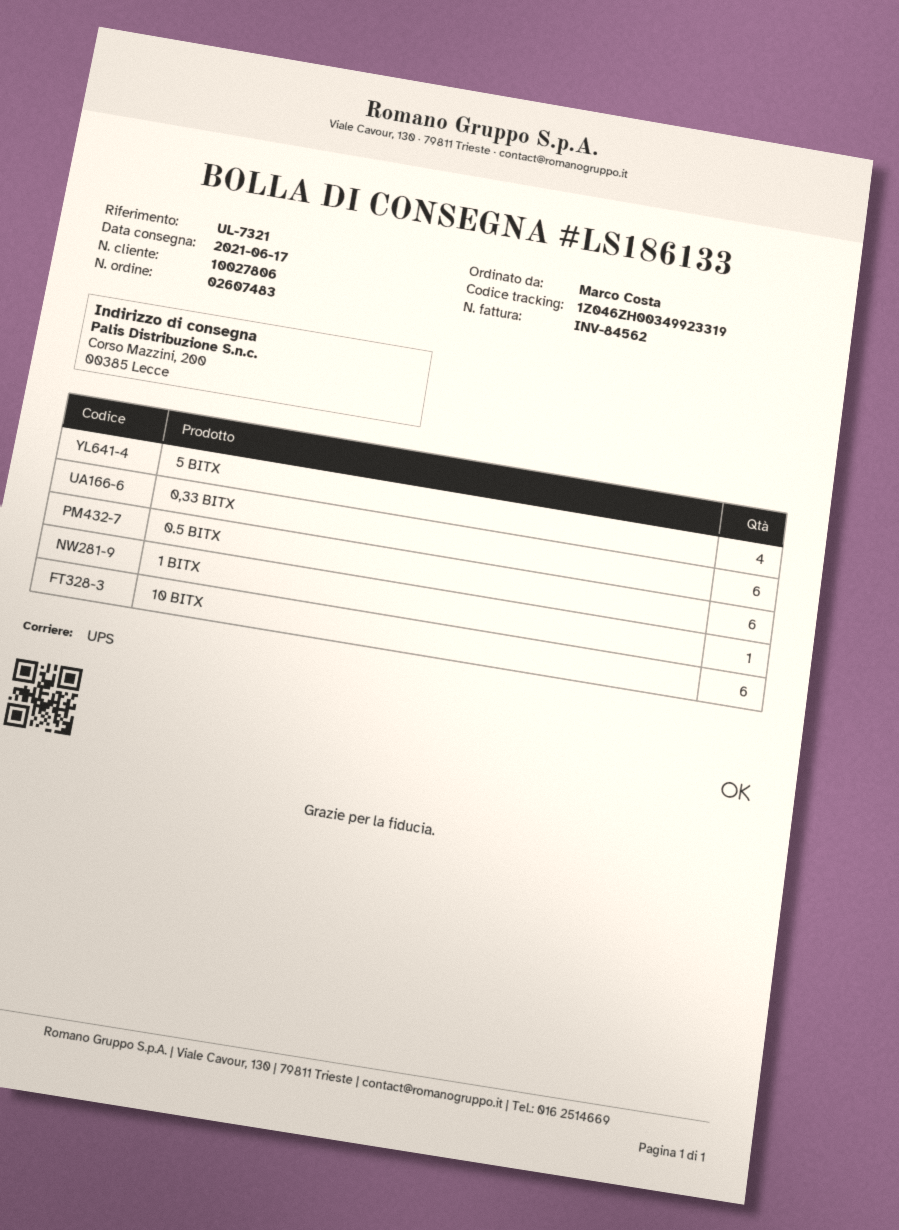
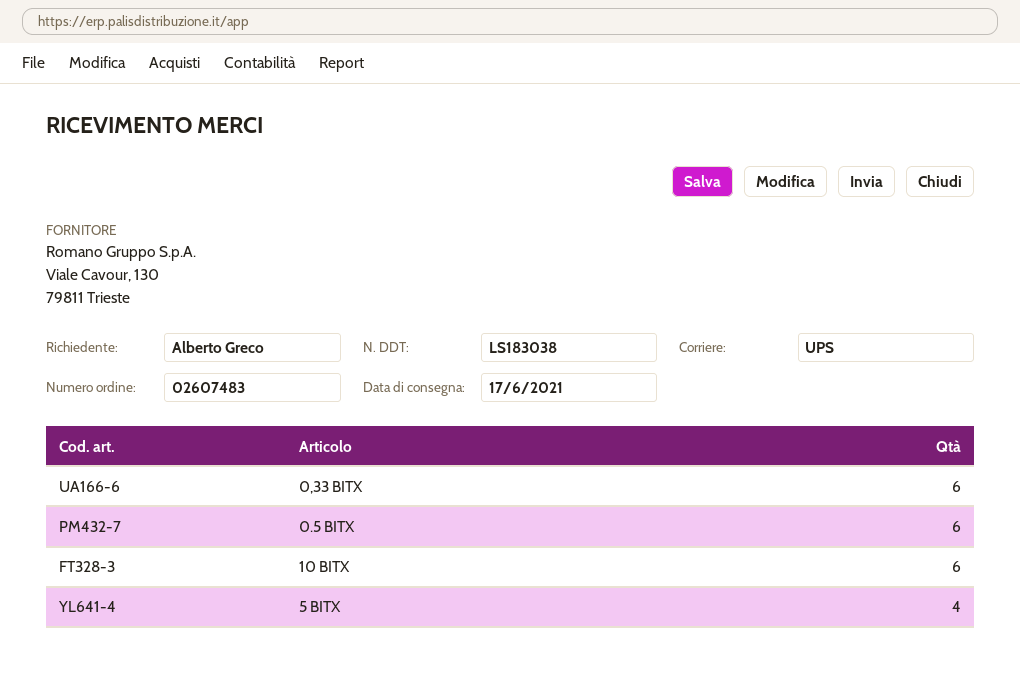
delivery note number: LS186133 -> LS183038
ordered by: Marco Costa -> Alberto Greco
1 BITX: 1 -> none

